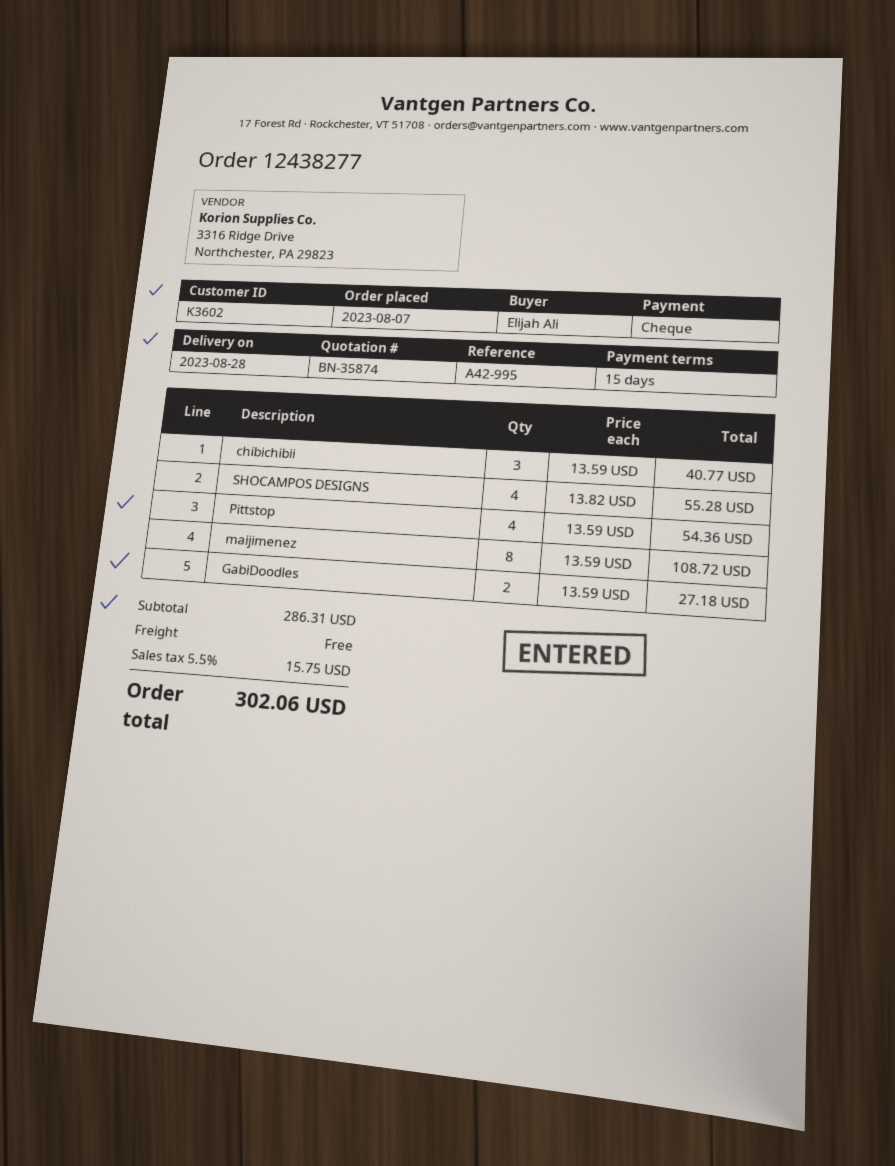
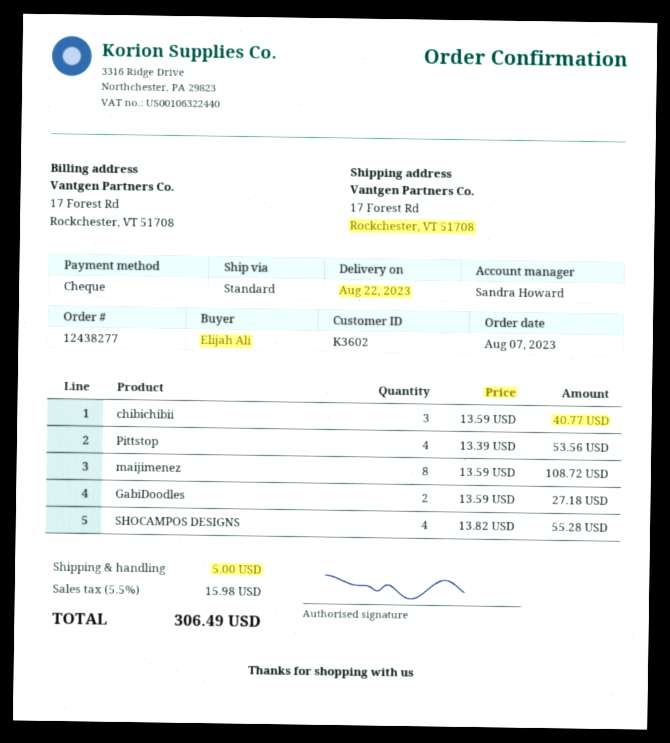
delivery date: 2023-08-28 -> 2023-08-22
Pittstop: 4 x 13.59 = 54.36 -> 4 x 13.39 = 53.56
shipping: 0.00 -> 5.00
tax: 5.5% = 15.75 -> 5.5% = 15.98
total: 302.06 -> 306.49

